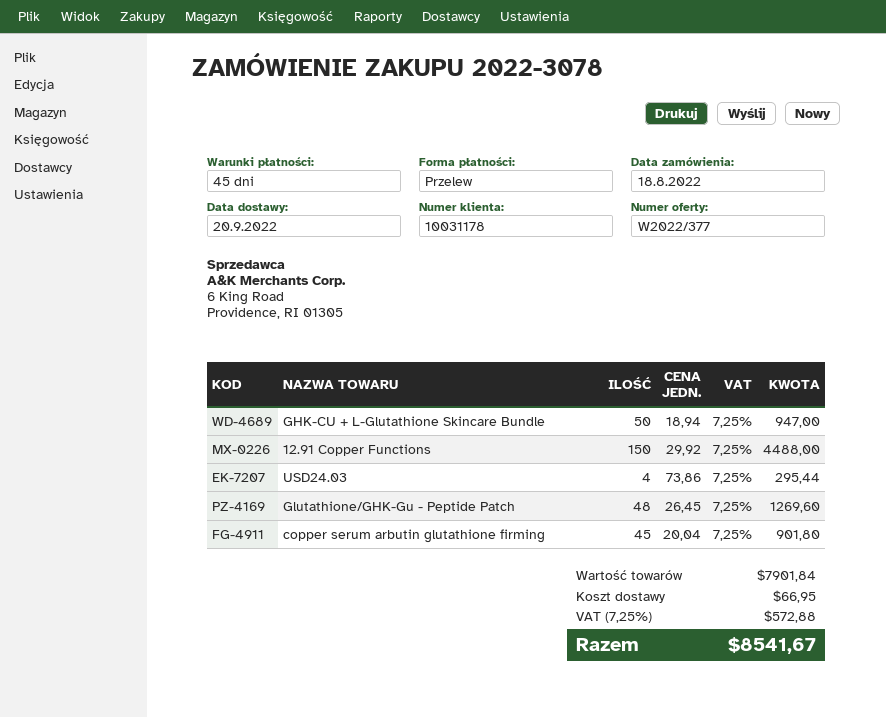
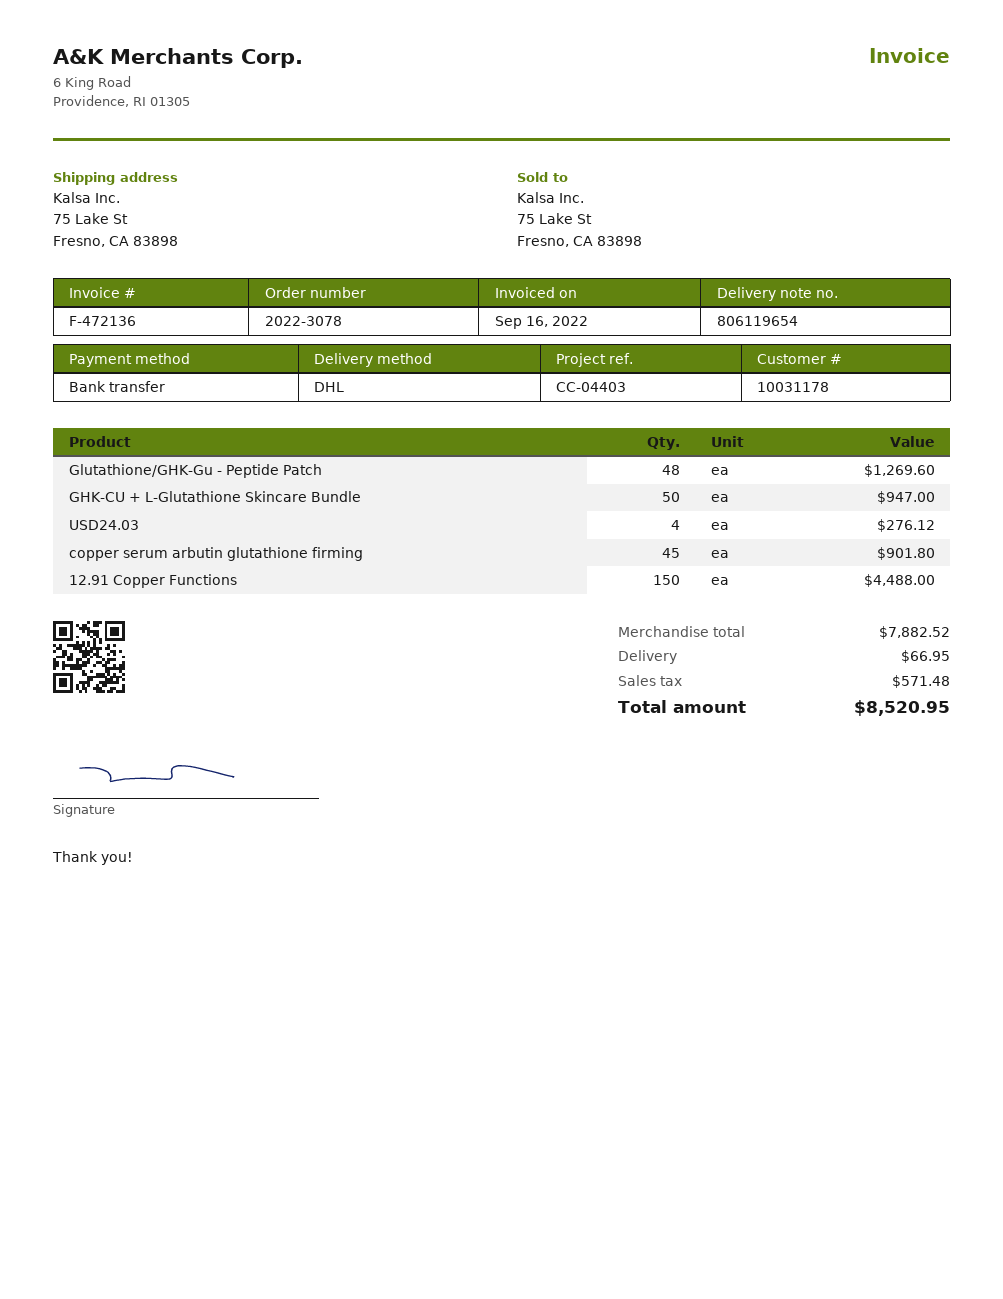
USD24.03: 4 for 295.44 -> 4 for 276.12
subtotal: 7901.84 -> 7882.52
tax: 572.88 -> 571.48
total: 8541.67 -> 8520.95

